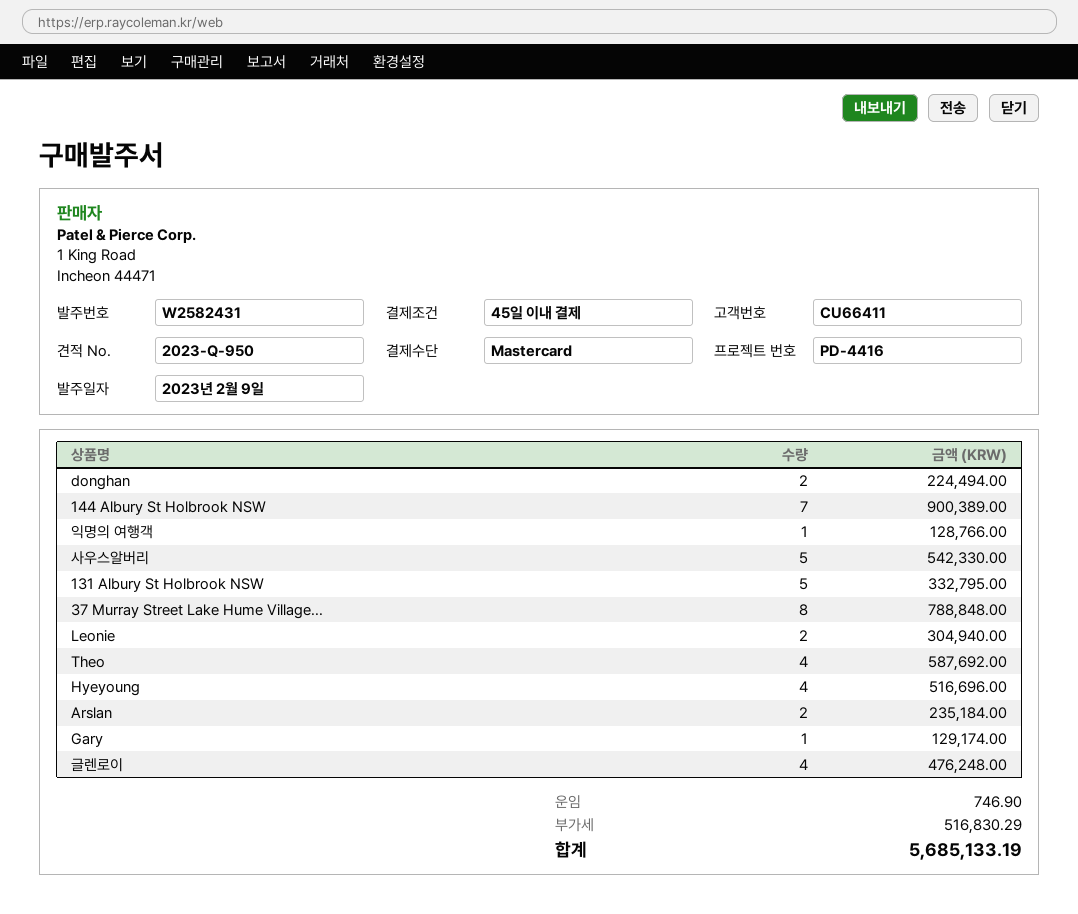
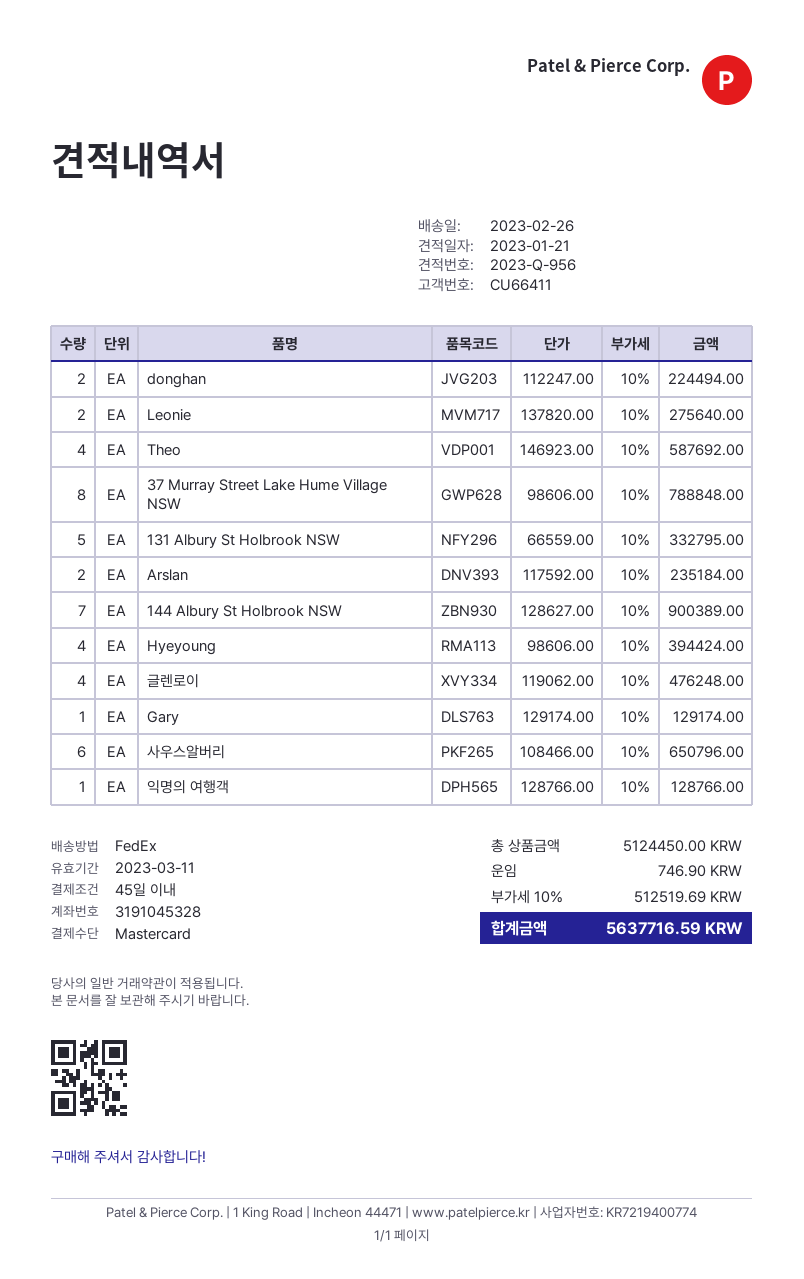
quote number: 2023-Q-950 -> 2023-Q-956
사우스알버리: 5 for 542330.00 -> 6 for 650796.00
Leonie: 2 for 304940.00 -> 2 for 275640.00
Hyeyoung: 4 for 516696.00 -> 4 for 394424.00
tax: 516830.29 -> 512519.69
total: 5685133.19 -> 5637716.59

